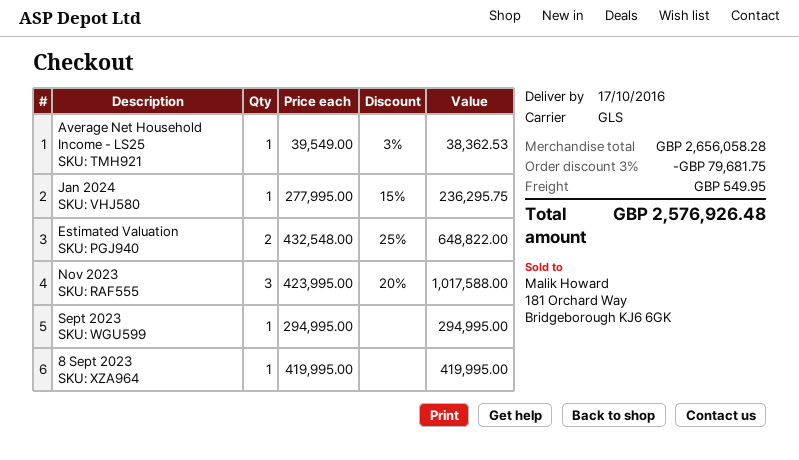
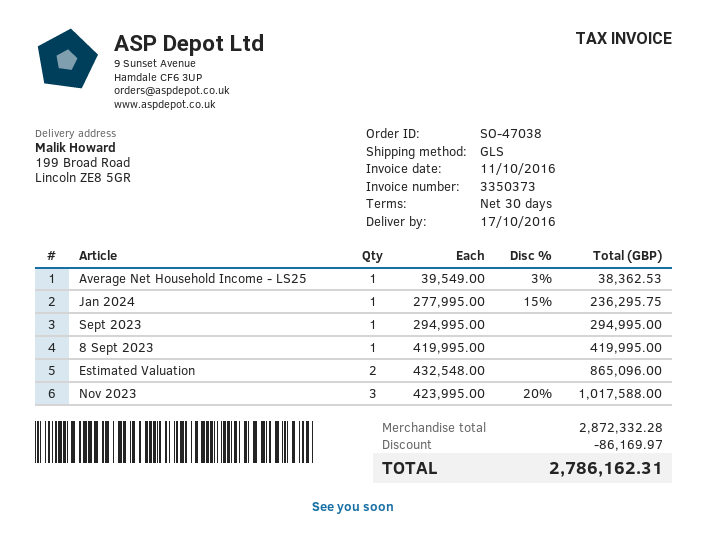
Estimated Valuation: 2 x 432548.00 - 25% = 648822.00 -> 2 x 432548.00 = 865096.00
subtotal: 2656058.28 -> 2872332.28
discount: 79681.75 -> 86169.97
shipping: 549.95 -> none
total: 2576926.48 -> 2786162.31

